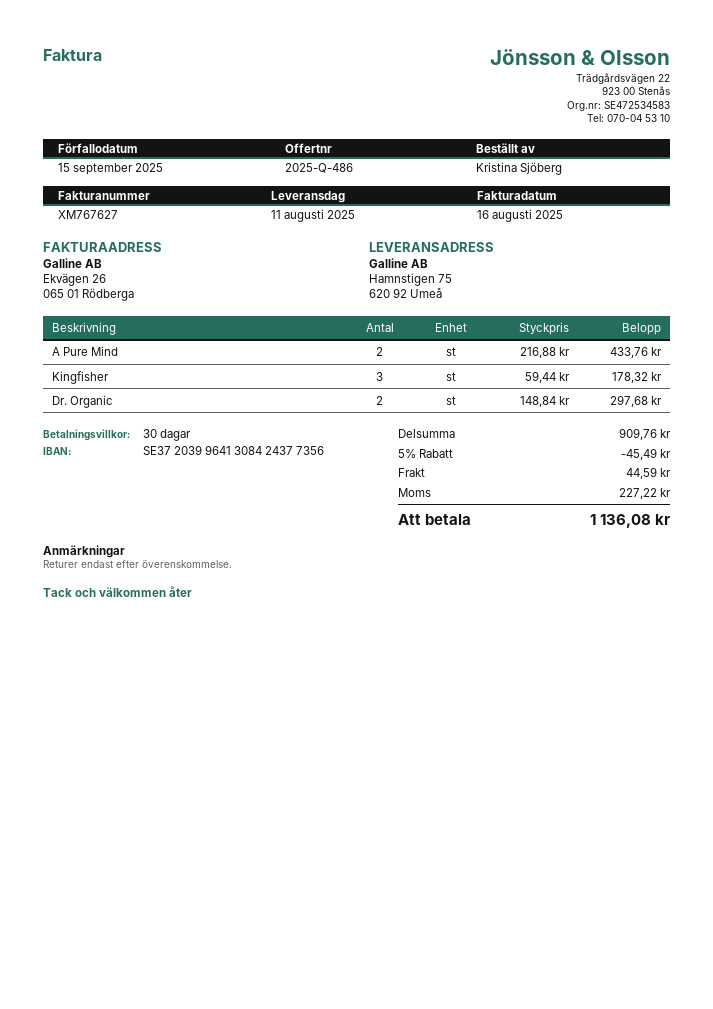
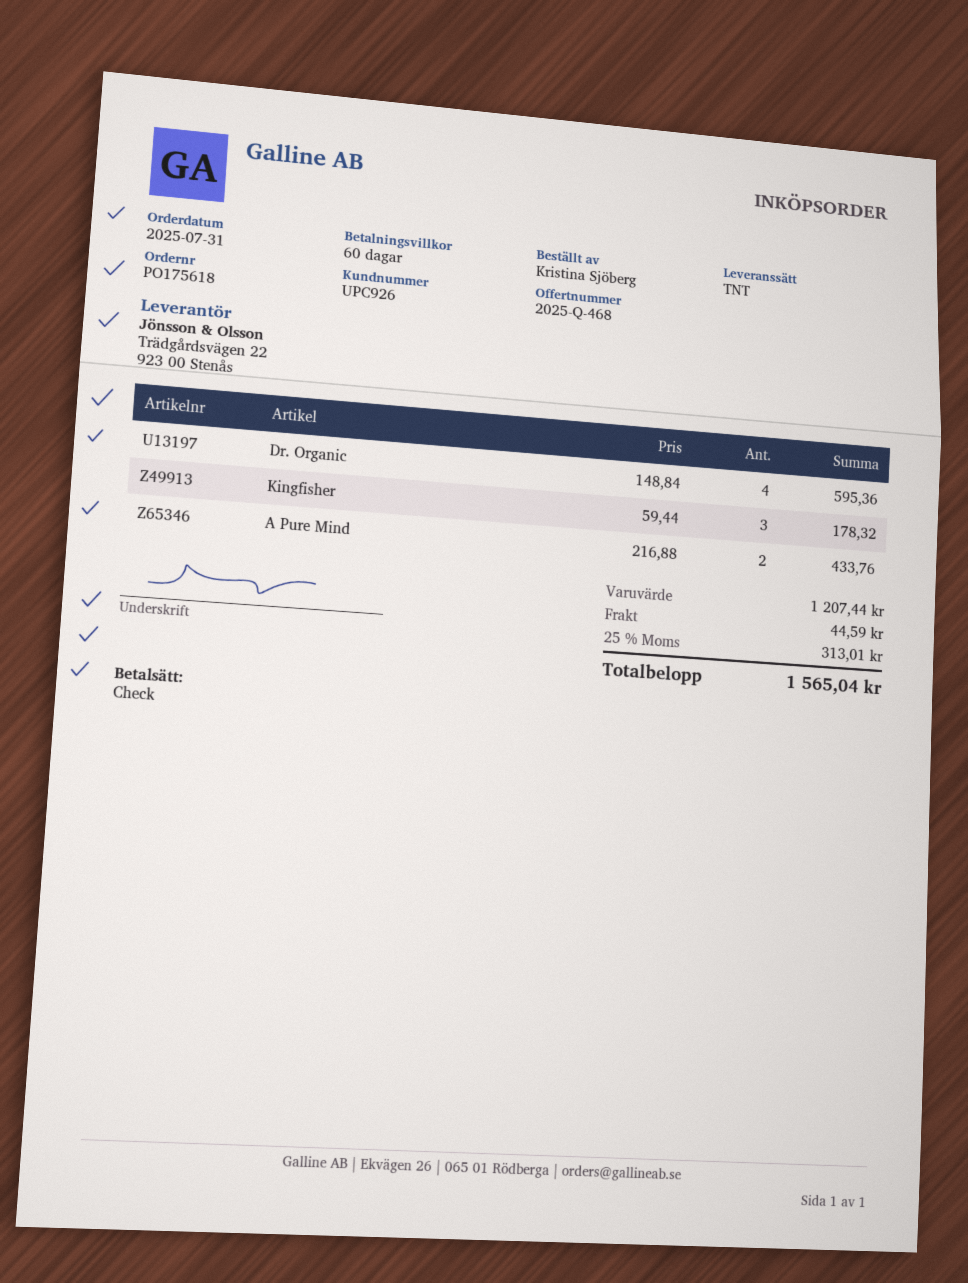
quote number: 2025-Q-486 -> 2025-Q-468
payment terms: 30 days -> 60 days
Dr. Organic: 2 x 148.84 = 297.68 -> 4 x 148.84 = 595.36
subtotal: 909.76 -> 1207.44
discount: 5% = 45.49 -> none
tax: 227.22 -> 313.01
total: 1136.08 -> 1565.04

